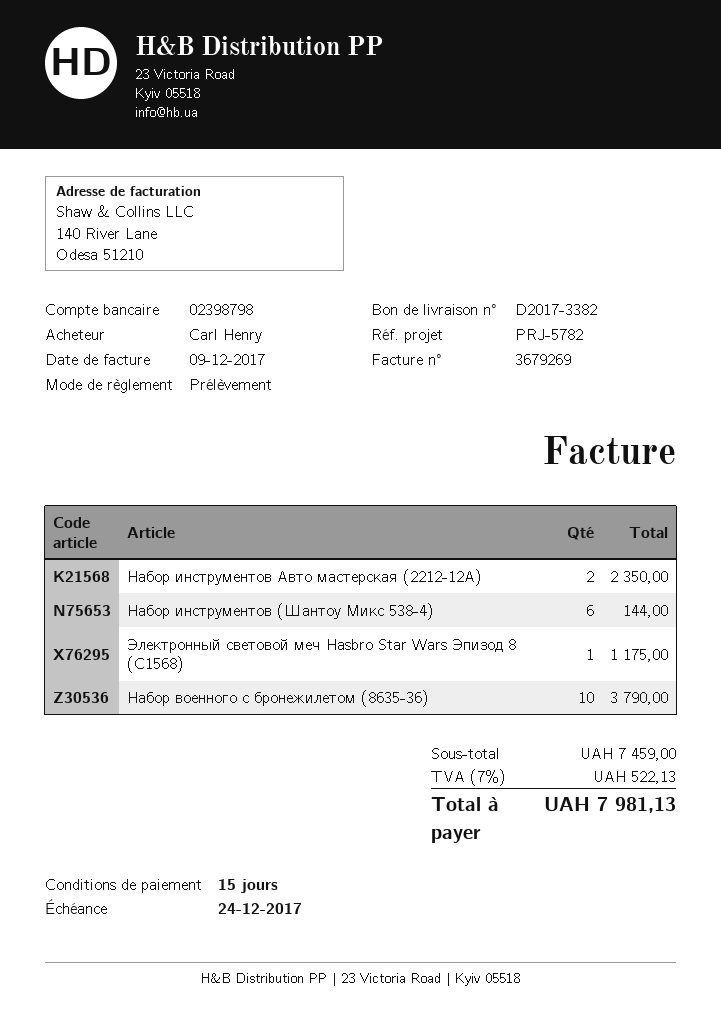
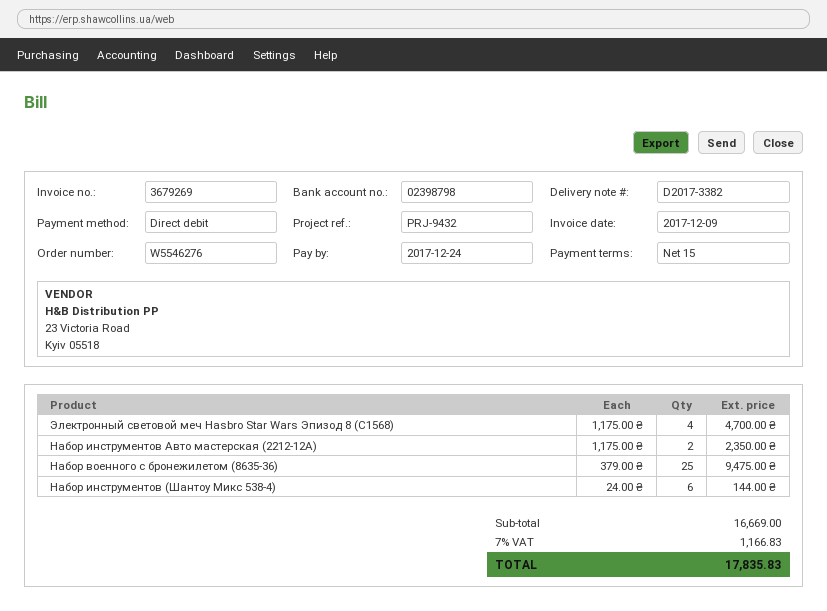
reference: PRJ-5782 -> PRJ-9432
Электронный световой меч Hasbro Star Wars Эпизод 8 (C1568): 1 for 1175.00 -> 4 for 4700.00
Набор военного с бронежилетом (8635-36): 10 for 3790.00 -> 25 for 9475.00
subtotal: 7459.00 -> 16669.00
tax: 7% = 522.13 -> 7% = 1166.83
total: 7981.13 -> 17835.83

